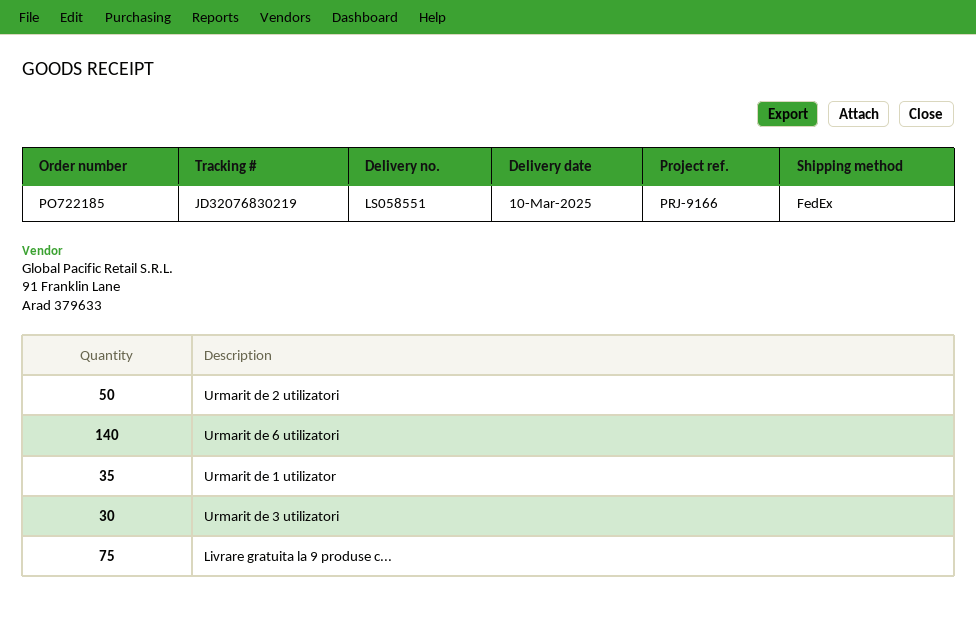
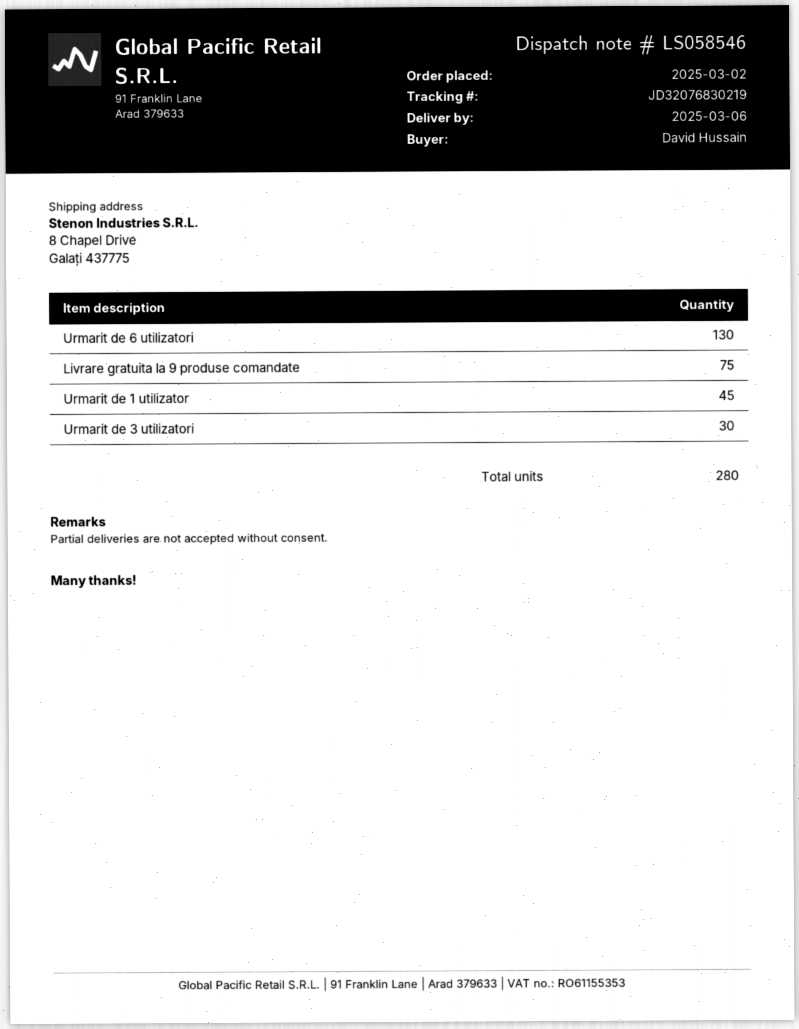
delivery note number: LS058551 -> LS058546
delivery date: 2025-03-10 -> 2025-03-06
Urmarit de 2 utilizatori: 50 -> none
Urmarit de 6 utilizatori: 140 -> 130
Urmarit de 1 utilizator: 35 -> 45

